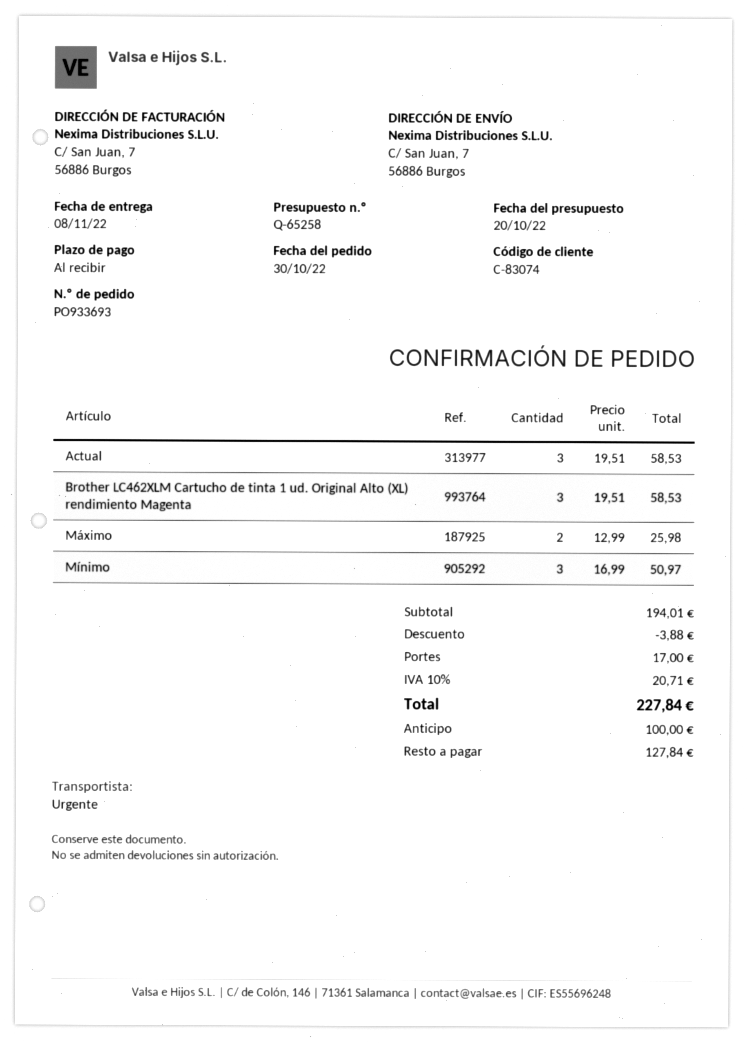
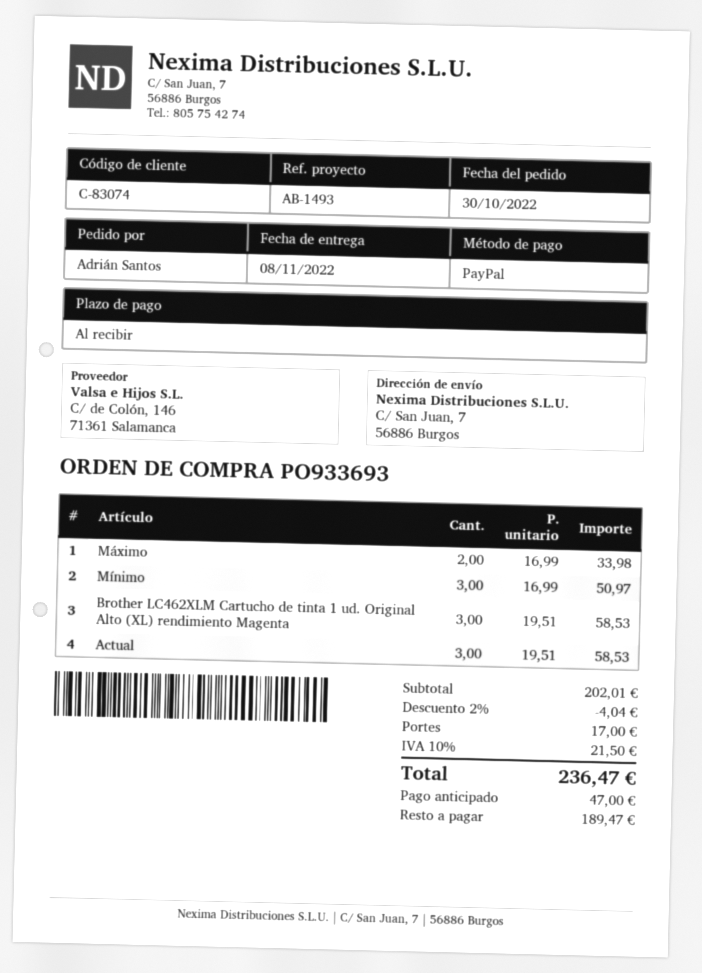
Máximo: 2 x 12.99 = 25.98 -> 2 x 16.99 = 33.98
subtotal: 194.01 -> 202.01
discount: 3.88 -> 4.04
tax: 10% = 20.71 -> 10% = 21.50
total: 227.84 -> 236.47
deposit: 100.00 -> 47.00
balance: 127.84 -> 189.47

